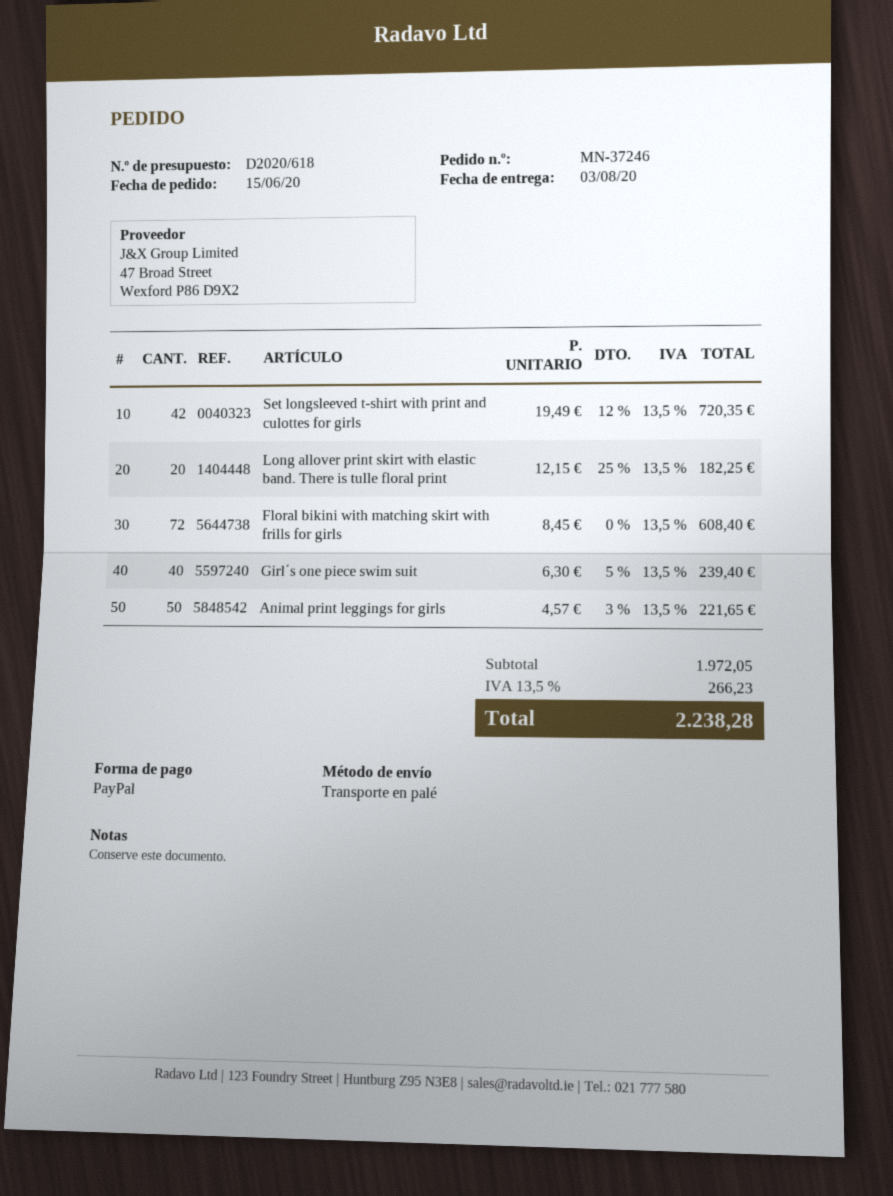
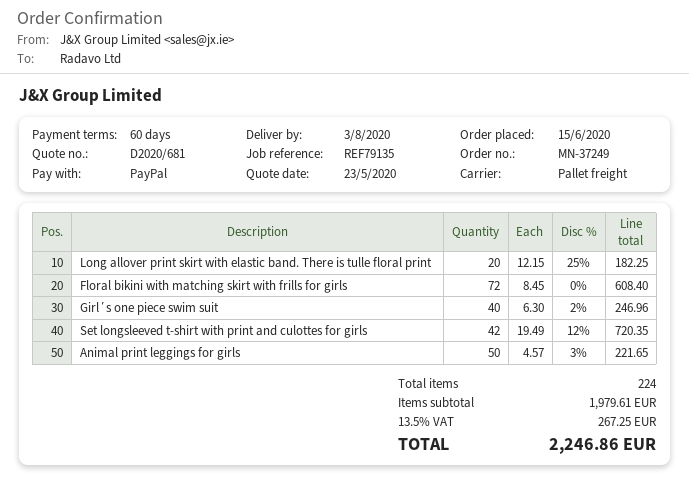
quote number: D2020/618 -> D2020/681
order number: MN-37246 -> MN-37249
Girl΄s one piece swim suit: 40 x 6.30 - 5% = 239.40 -> 40 x 6.30 - 2% = 246.96
subtotal: 1972.05 -> 1979.61
tax: 13.5% = 266.23 -> 13.5% = 267.25
total: 2238.28 -> 2246.86

